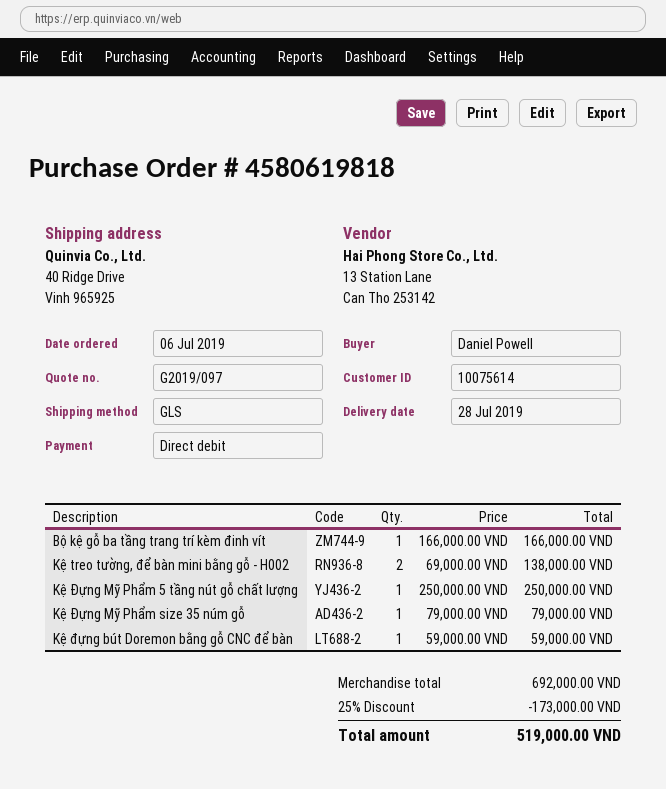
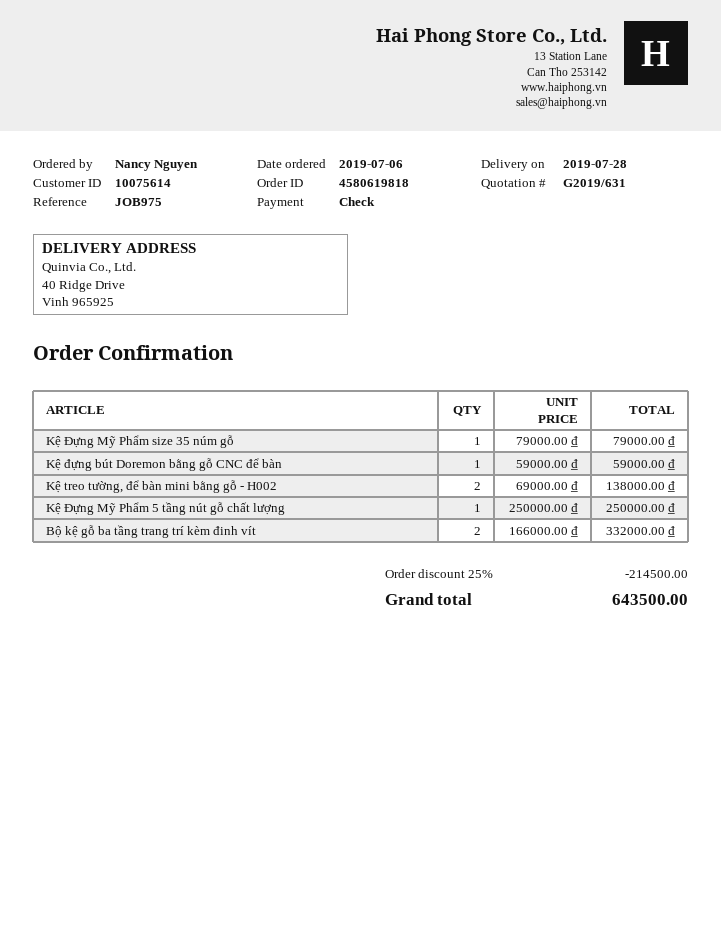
quote number: G2019/097 -> G2019/631
ordered by: Daniel Powell -> Nancy Nguyen
payment method: direct debit -> cheque
Bộ kệ gỗ ba tầng trang trí kèm đinh vít: 1 x 166000.00 = 166000.00 -> 2 x 166000.00 = 332000.00
discount: 25% = 173000.00 -> 25% = 214500.00
total: 519000.00 -> 643500.00

